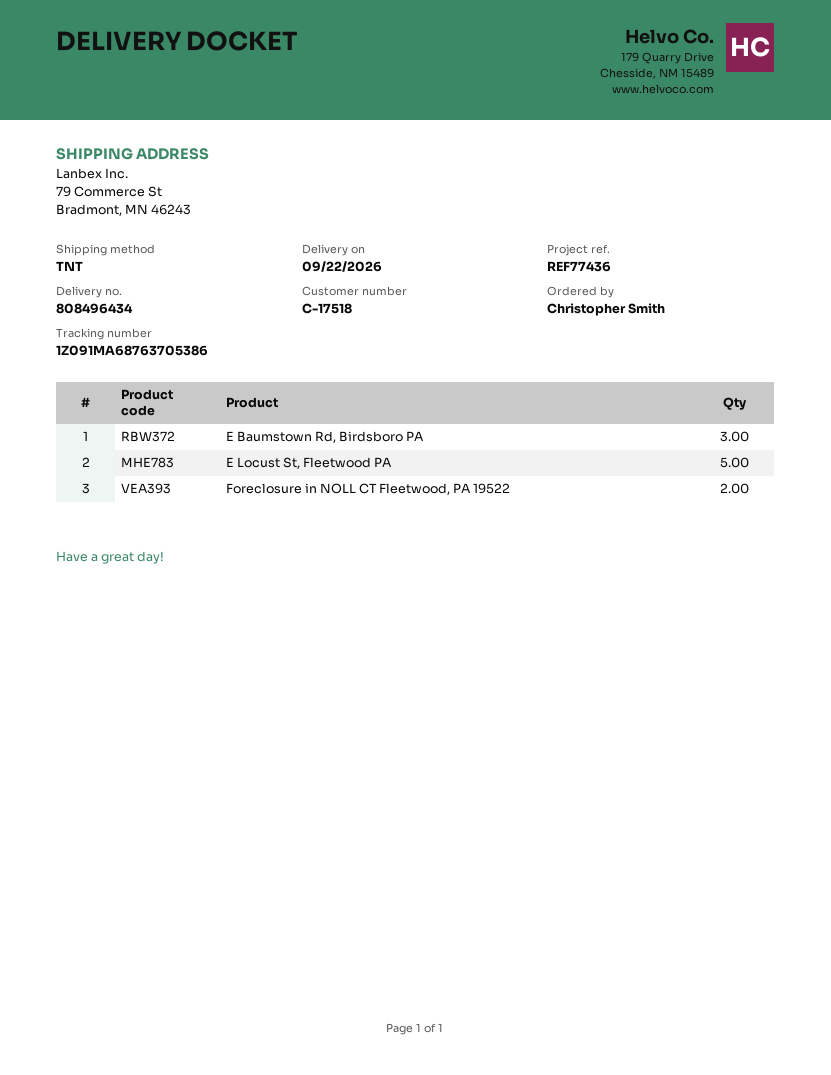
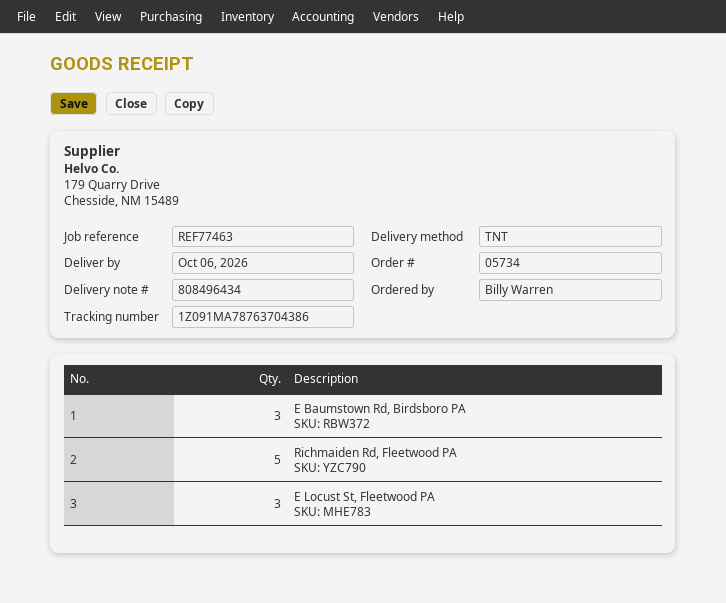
delivery date: 2026-09-22 -> 2026-10-06
reference: REF77436 -> REF77463
ordered by: Christopher Smith -> Billy Warren
tracking number: 1Z091MA68763705386 -> 1Z091MA78763704386
E Locust St, Fleetwood PA: 5 -> 3
Foreclosure in NOLL CT Fleetwood, PA 19522: 2 -> none
Richmaiden Rd, Fleetwood PA: none -> 5

